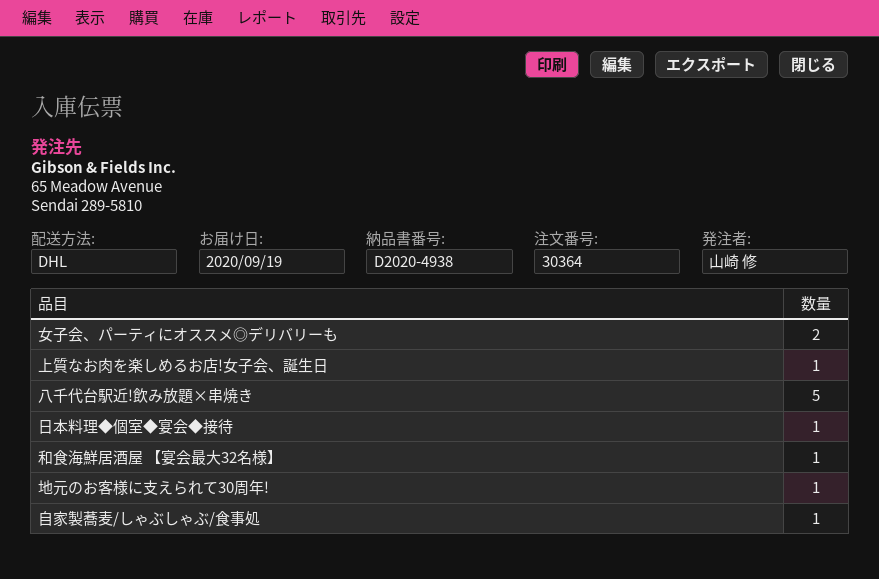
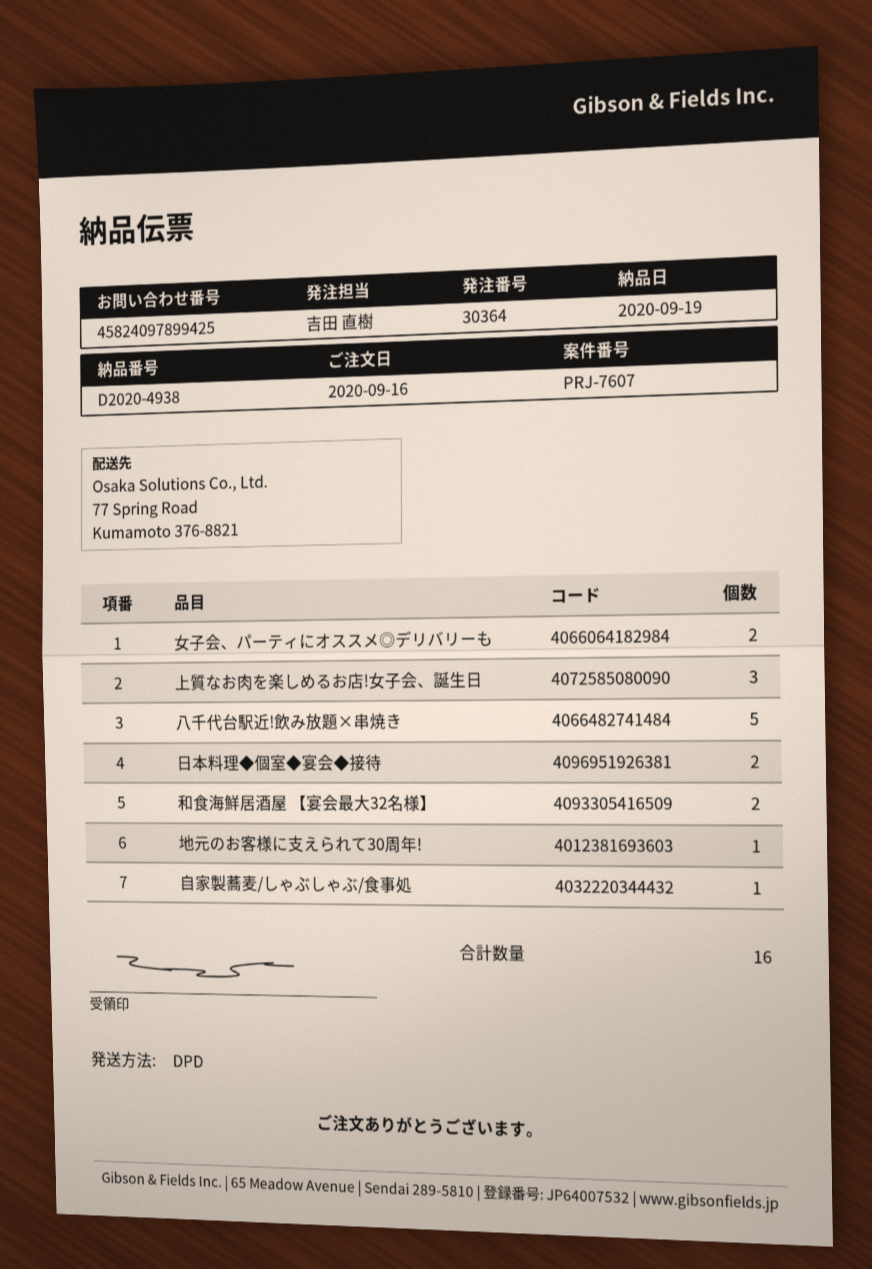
ordered by: 山崎 修 -> 吉田 直樹
shipping method: DHL -> DPD
上質なお肉を楽しめるお店!女子会、誕生日: 1 -> 3
日本料理◆個室◆宴会◆接待: 1 -> 2
和食海鮮居酒屋 【宴会最大32名様】: 1 -> 2

